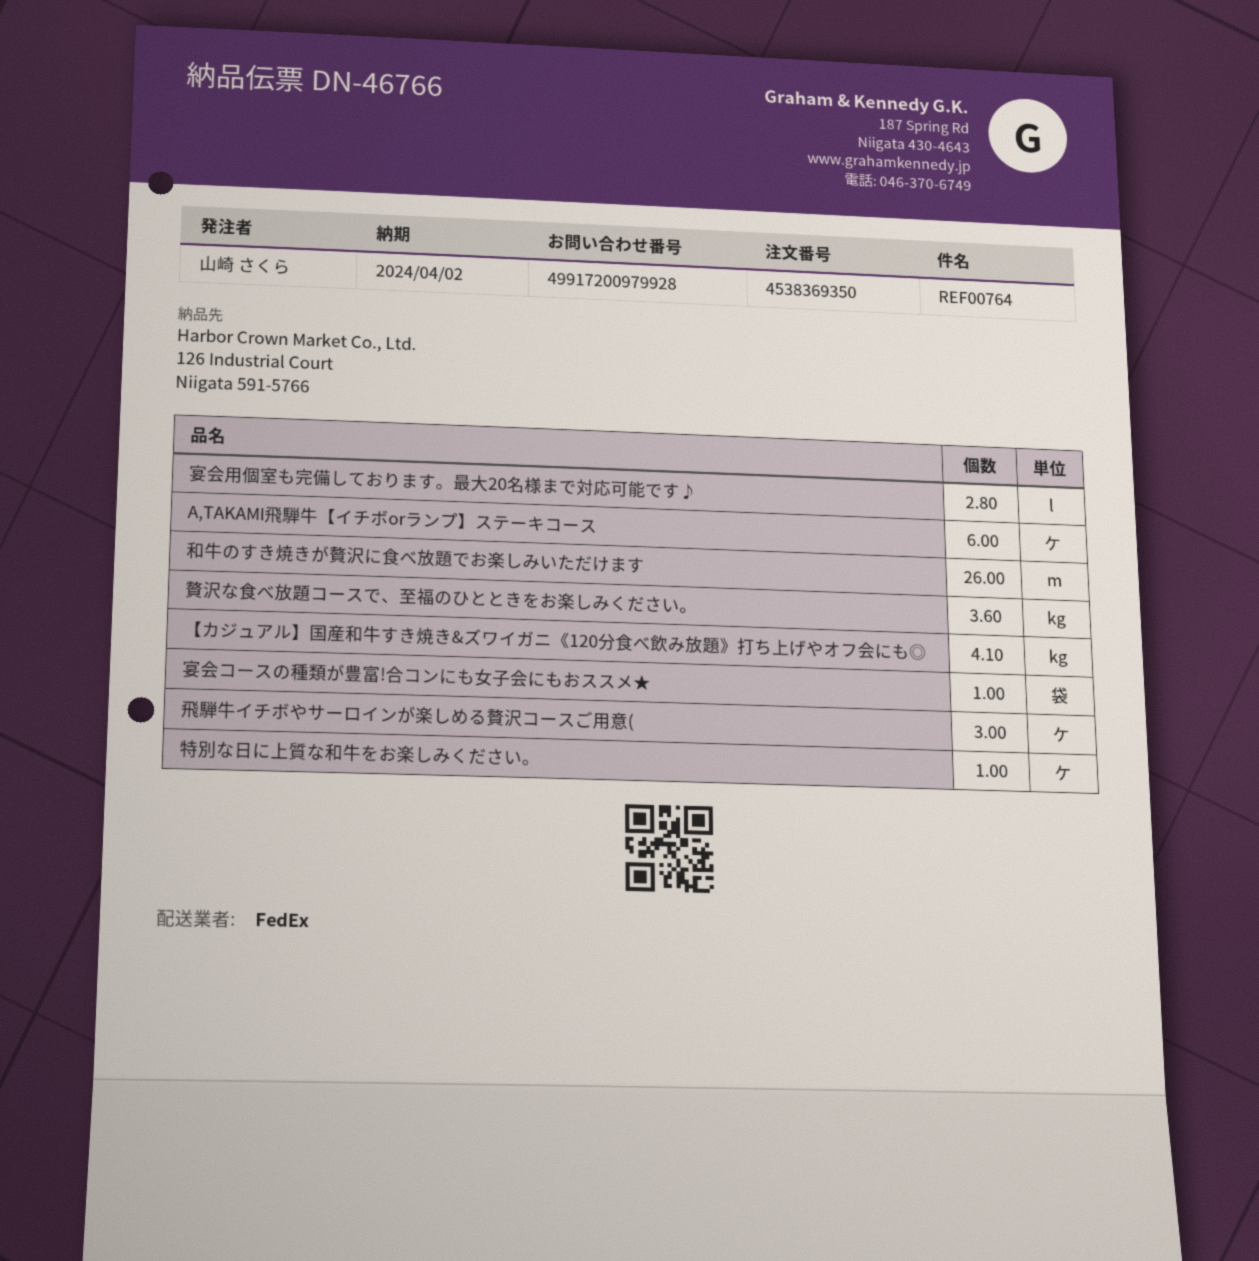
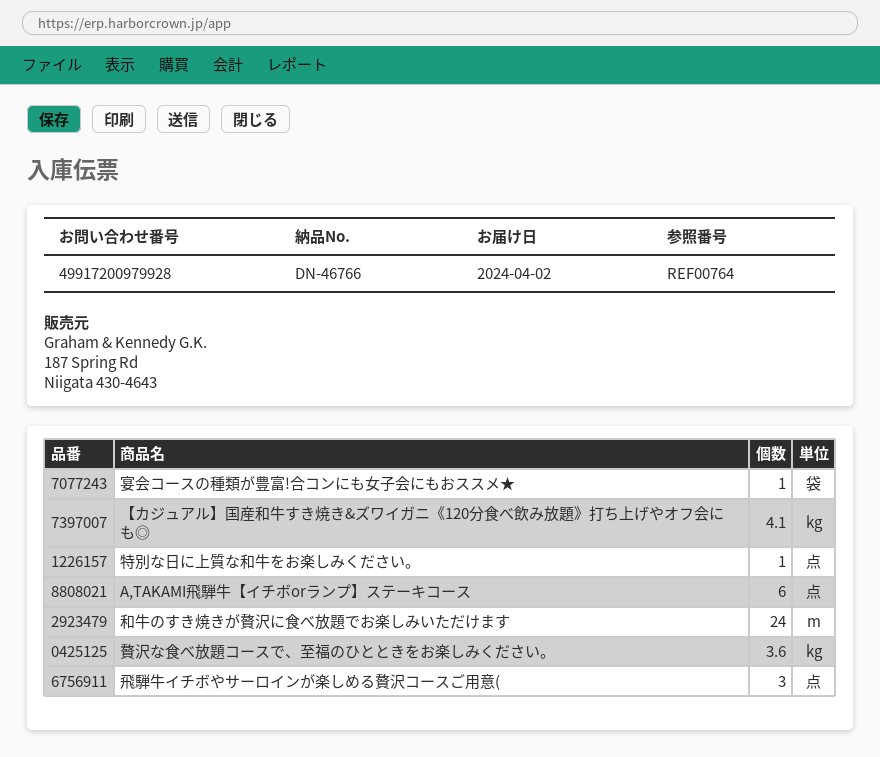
宴会用個室も完備しております。最大20名様まで対応可能です♪: 2.8 -> none
和牛のすき焼きが贅沢に食べ放題でお楽しみいただけます: 26 -> 24

